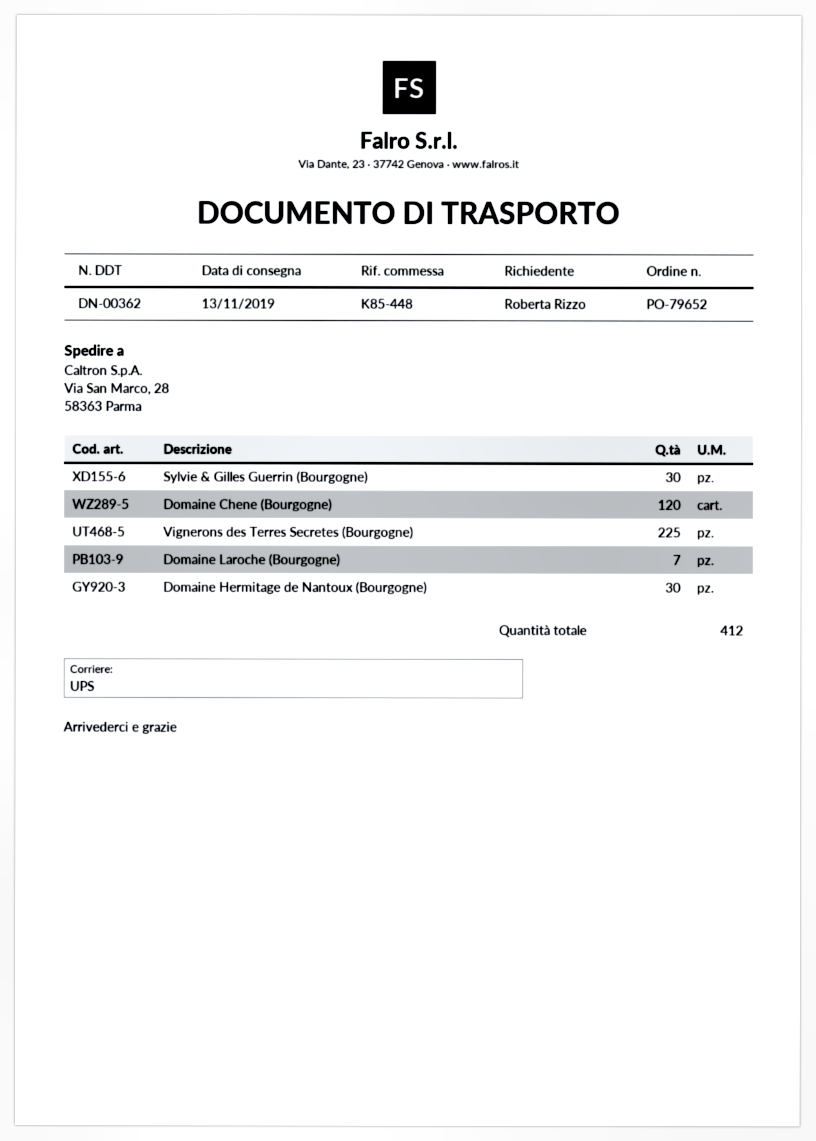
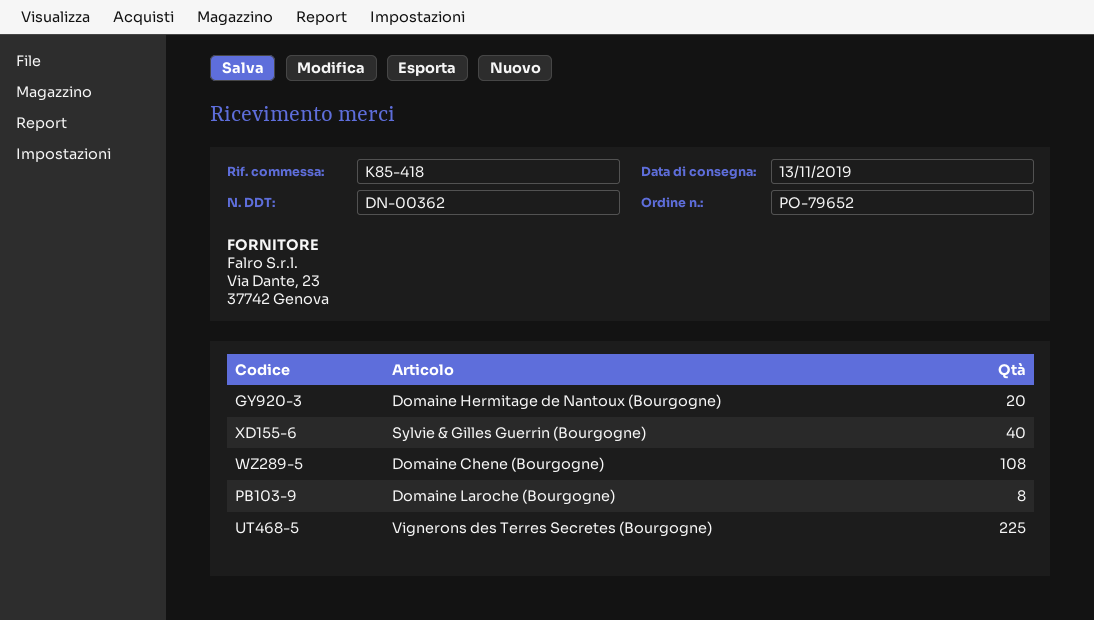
reference: K85-448 -> K85-418
Sylvie & Gilles Guerrin (Bourgogne): 30 -> 40
Domaine Chene (Bourgogne): 120 -> 108
Domaine Laroche (Bourgogne): 7 -> 8
Domaine Hermitage de Nantoux (Bourgogne): 30 -> 20

